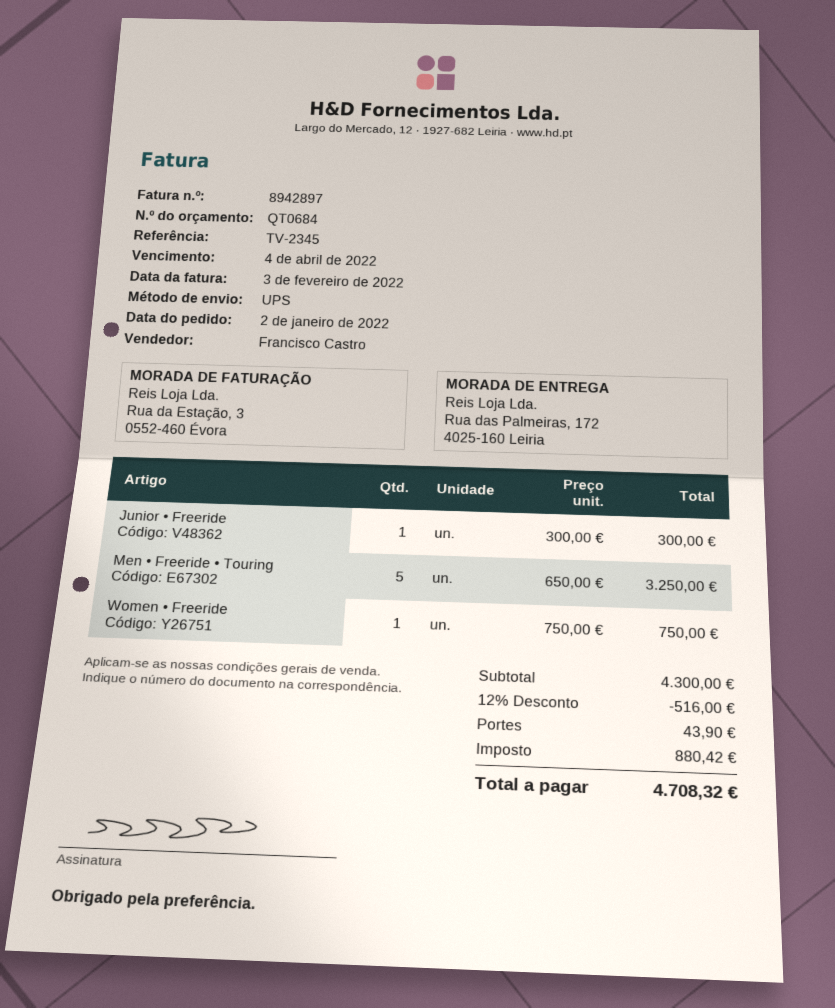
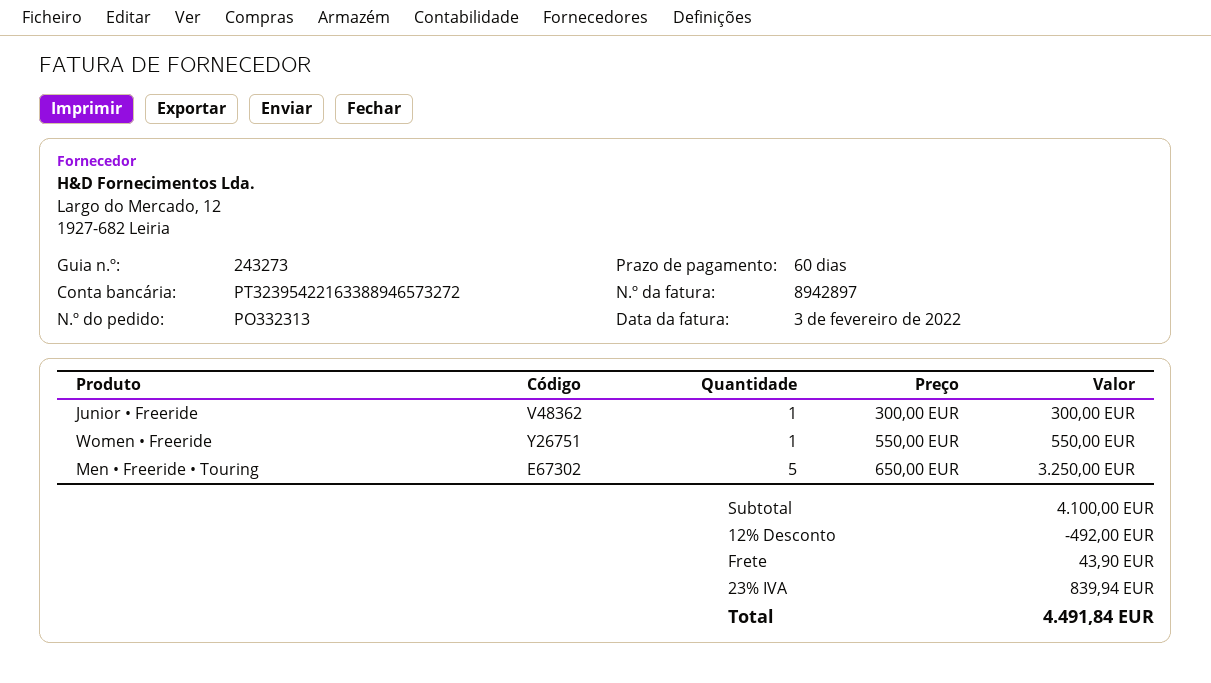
Women • Freeride: 1 x 750.00 = 750.00 -> 1 x 550.00 = 550.00
subtotal: 4300.00 -> 4100.00
discount: 12% = 516.00 -> 12% = 492.00
tax: 880.42 -> 839.94
total: 4708.32 -> 4491.84

